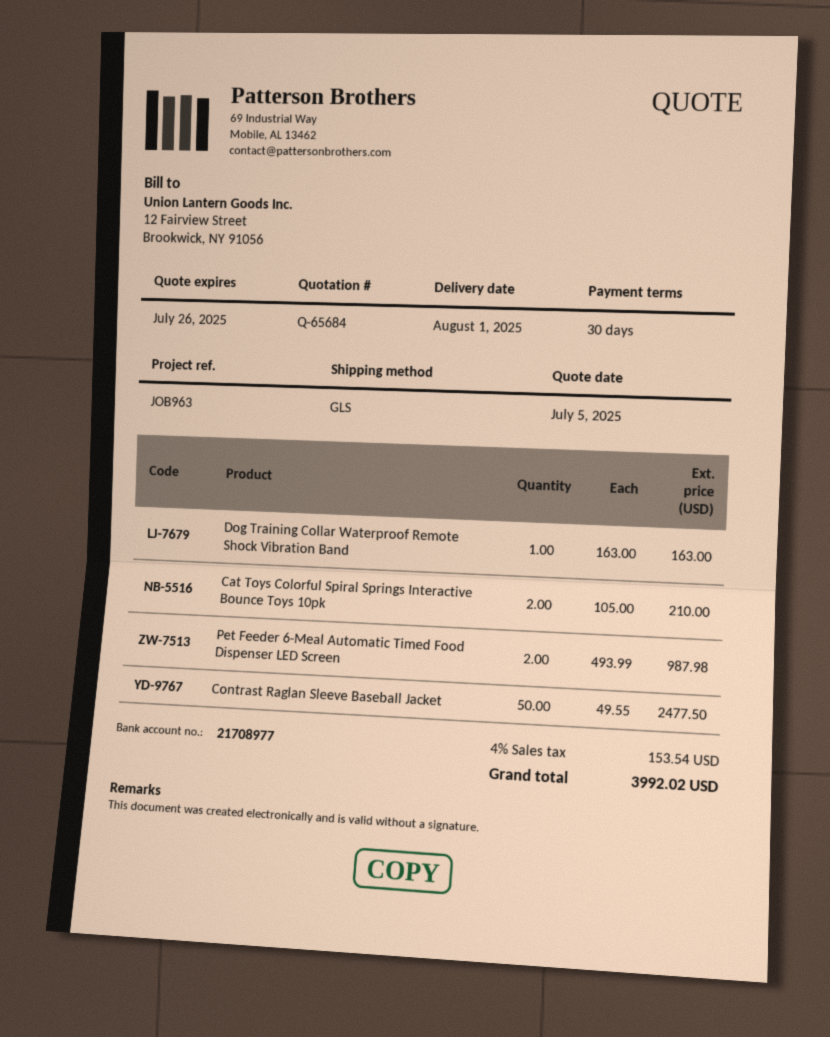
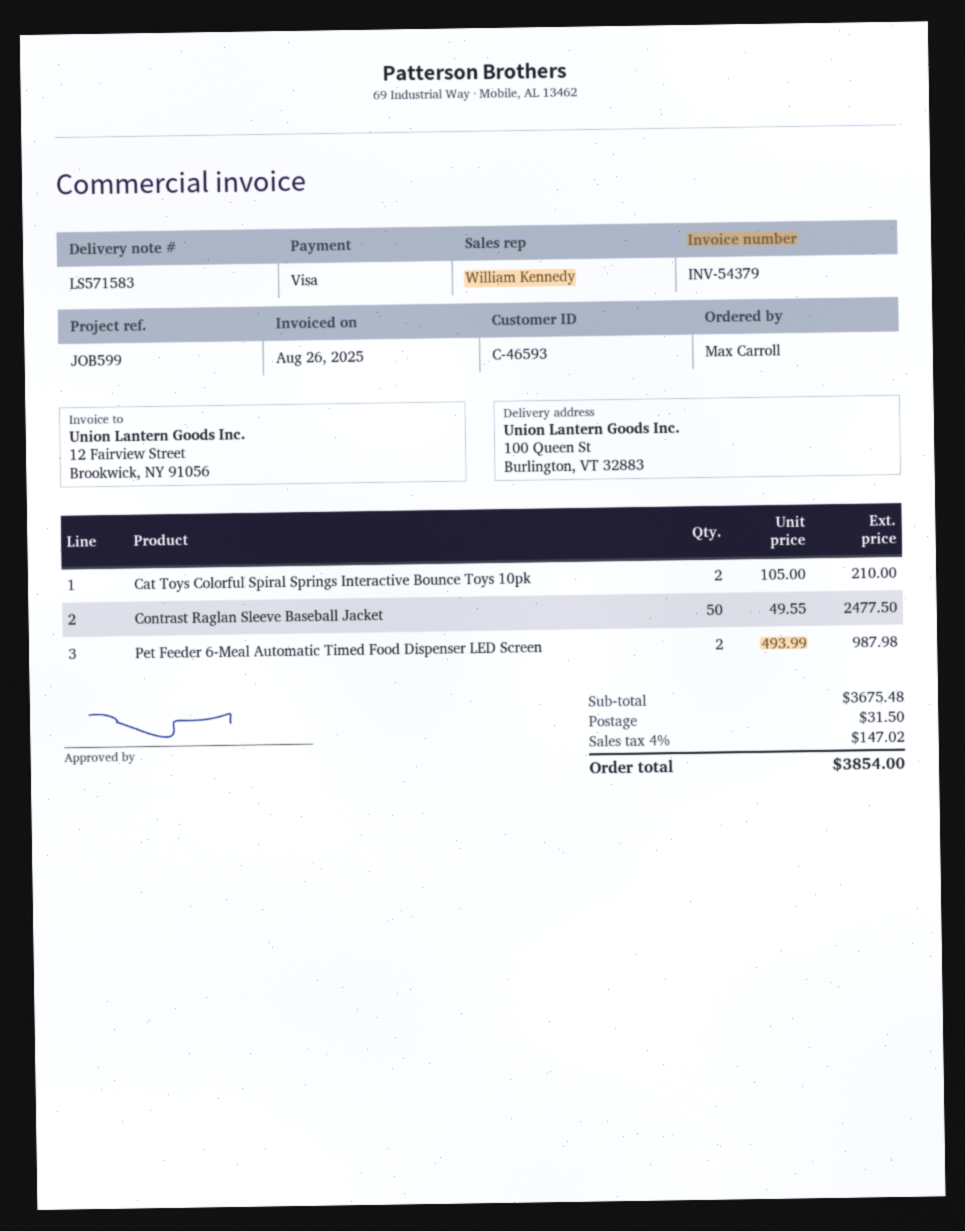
reference: JOB963 -> JOB599
Dog Training Collar Waterproof Remote Shock Vibration Band: 1 x 163.00 = 163.00 -> none
shipping: none -> 31.50
tax: 4% = 153.54 -> 4% = 147.02
total: 3992.02 -> 3854.00

